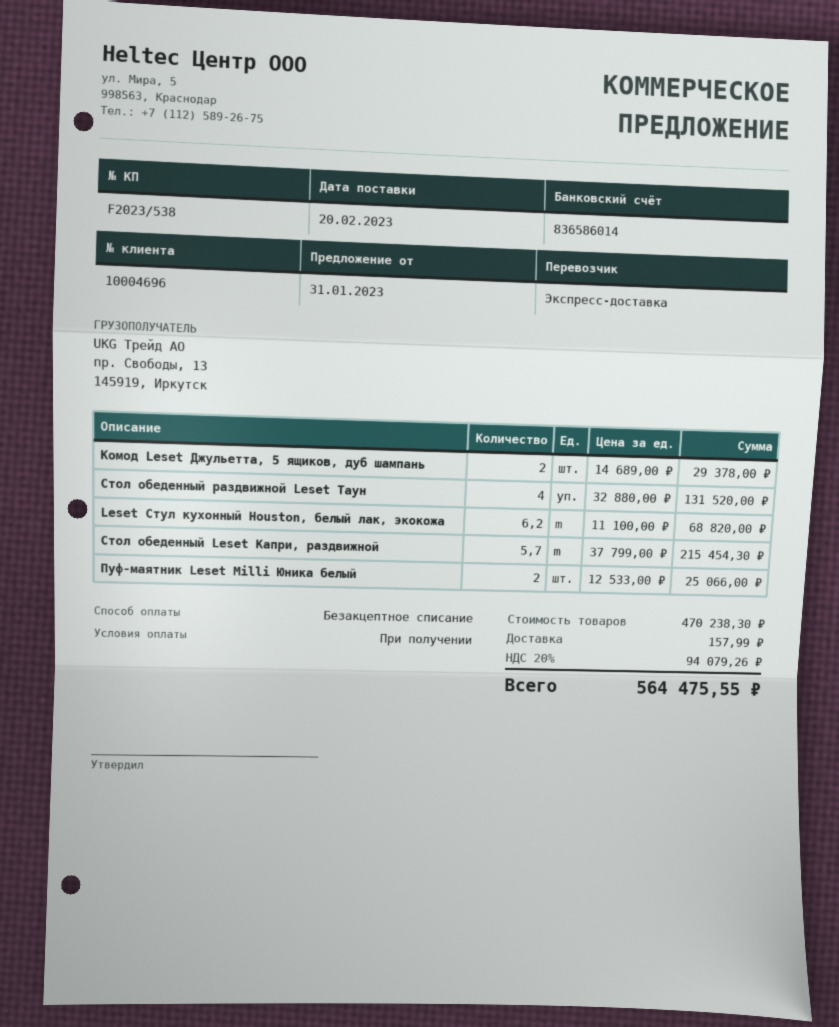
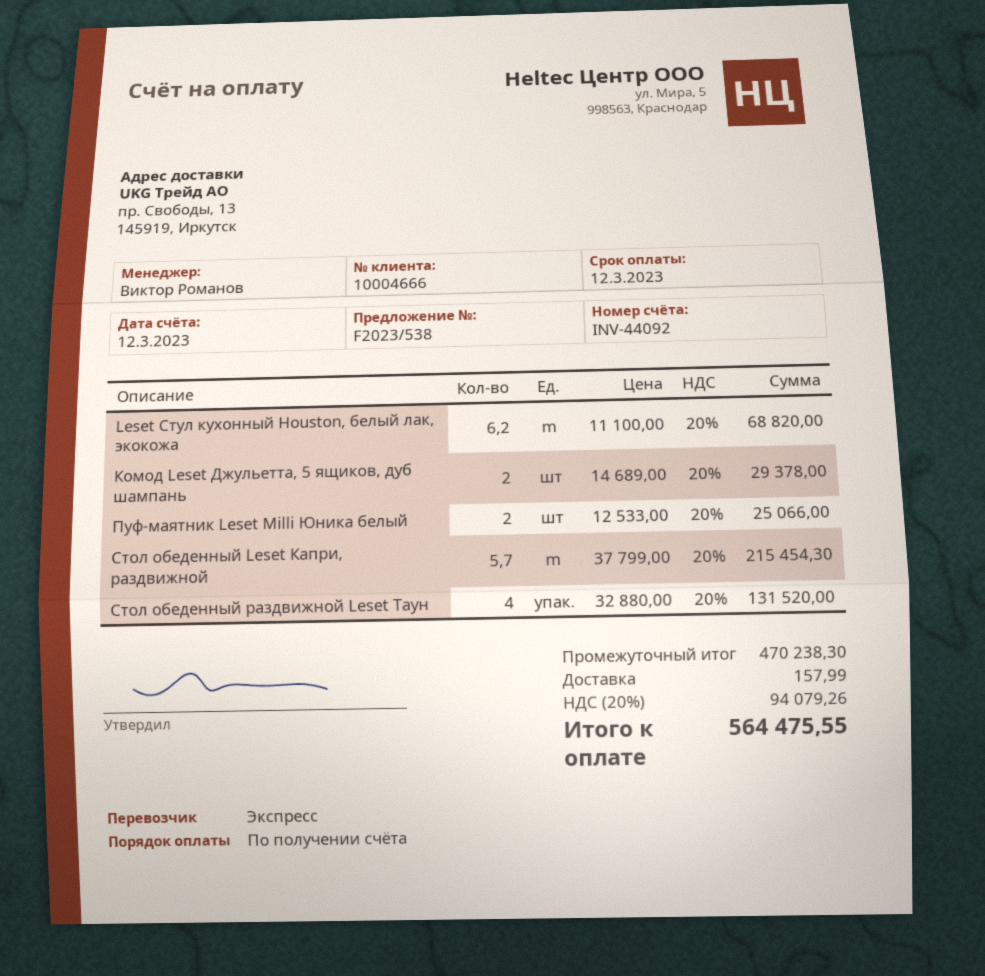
customer number: 10004696 -> 10004666

